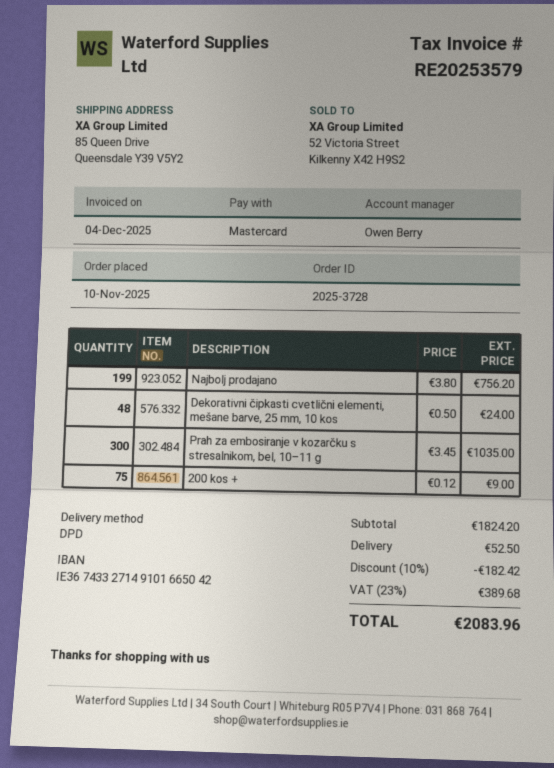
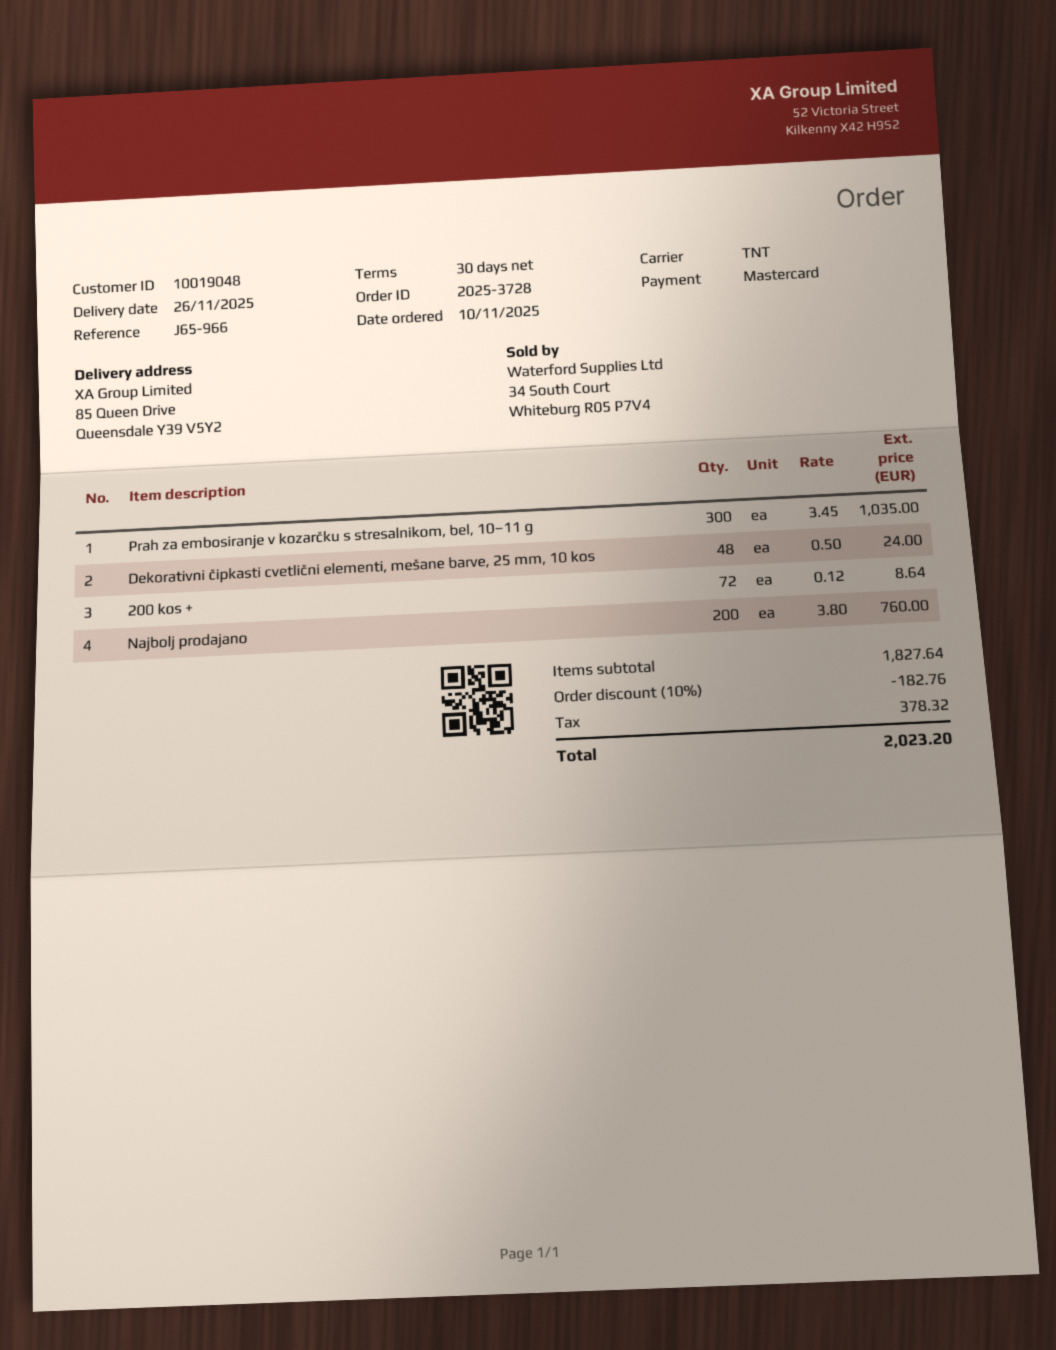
shipping method: DPD -> TNT
Najbolj prodajano: 199 x 3.80 = 756.20 -> 200 x 3.80 = 760.00
200 kos +: 75 x 0.12 = 9.00 -> 72 x 0.12 = 8.64
subtotal: 1824.20 -> 1827.64
discount: 10% = 182.42 -> 10% = 182.76
shipping: 52.50 -> none
tax: 389.68 -> 378.32
total: 2083.96 -> 2023.20

